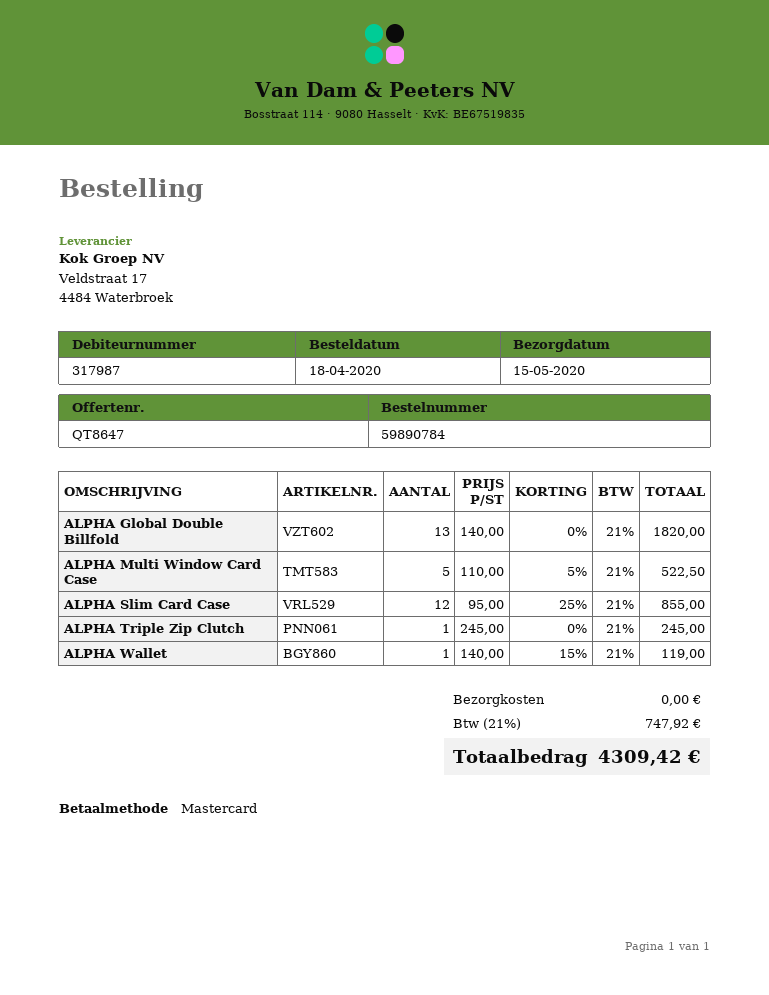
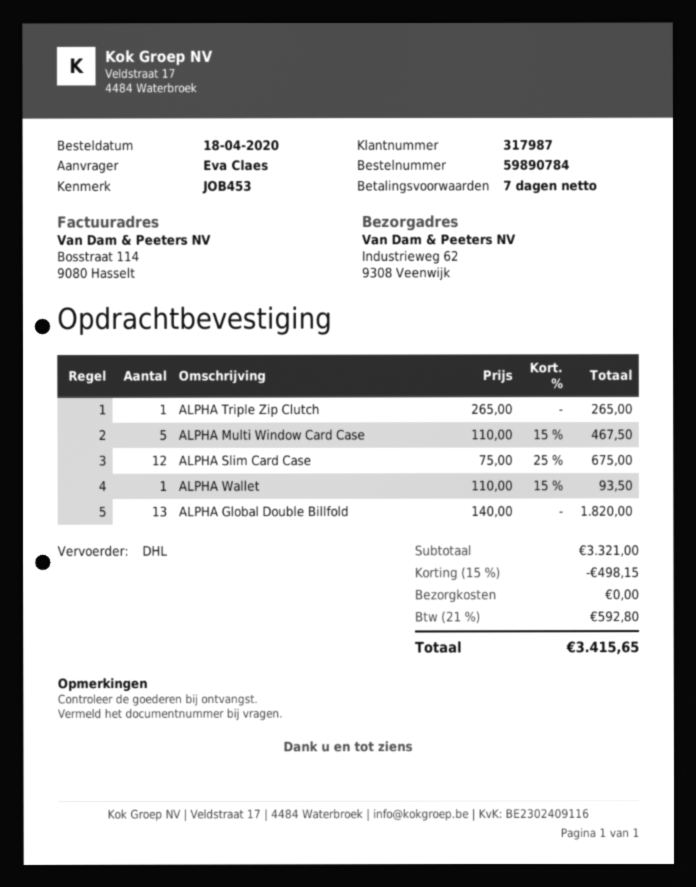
ALPHA Multi Window Card Case: 5 x 110.00 - 5% = 522.50 -> 5 x 110.00 - 15% = 467.50
ALPHA Slim Card Case: 12 x 95.00 - 25% = 855.00 -> 12 x 75.00 - 25% = 675.00
ALPHA Triple Zip Clutch: 1 x 245.00 = 245.00 -> 1 x 265.00 = 265.00
ALPHA Wallet: 1 x 140.00 - 15% = 119.00 -> 1 x 110.00 - 15% = 93.50
discount: none -> 15% = 498.15
tax: 21% = 747.92 -> 21% = 592.80
total: 4309.42 -> 3415.65

